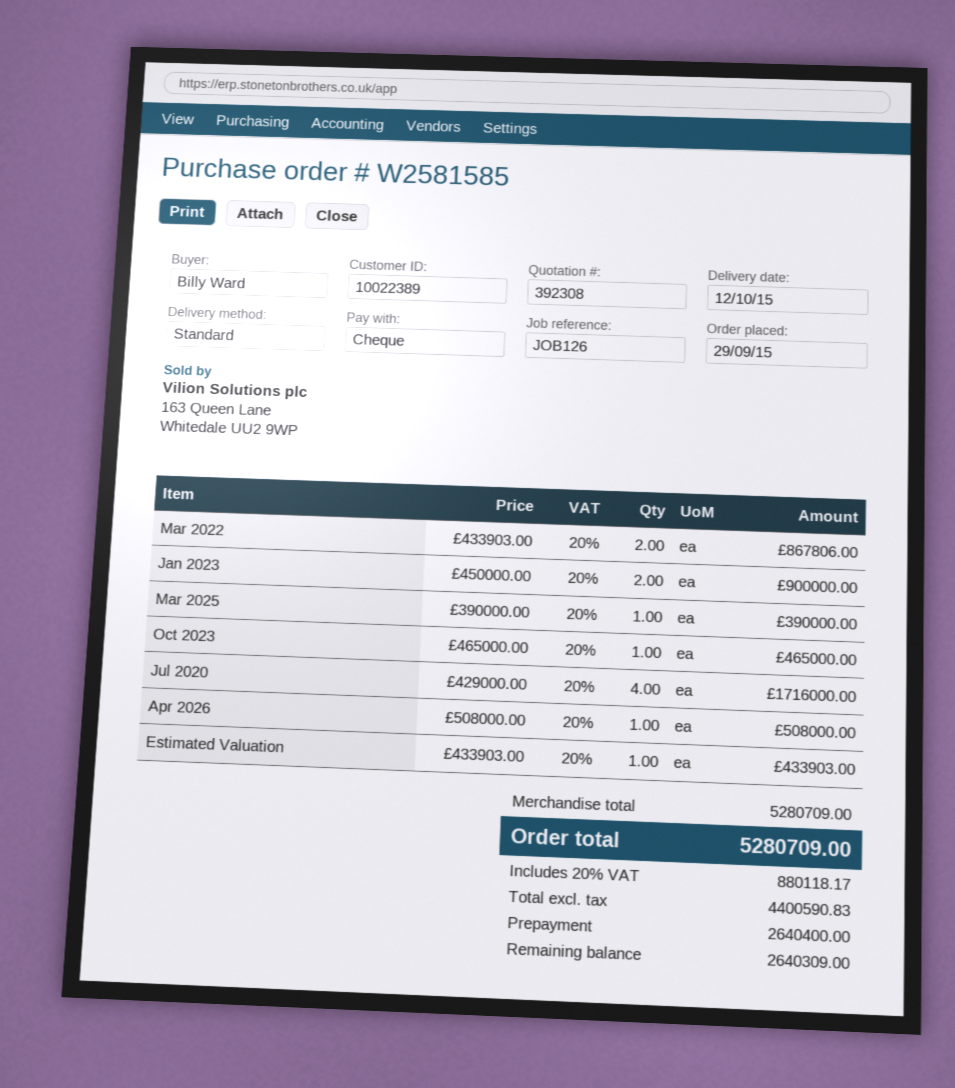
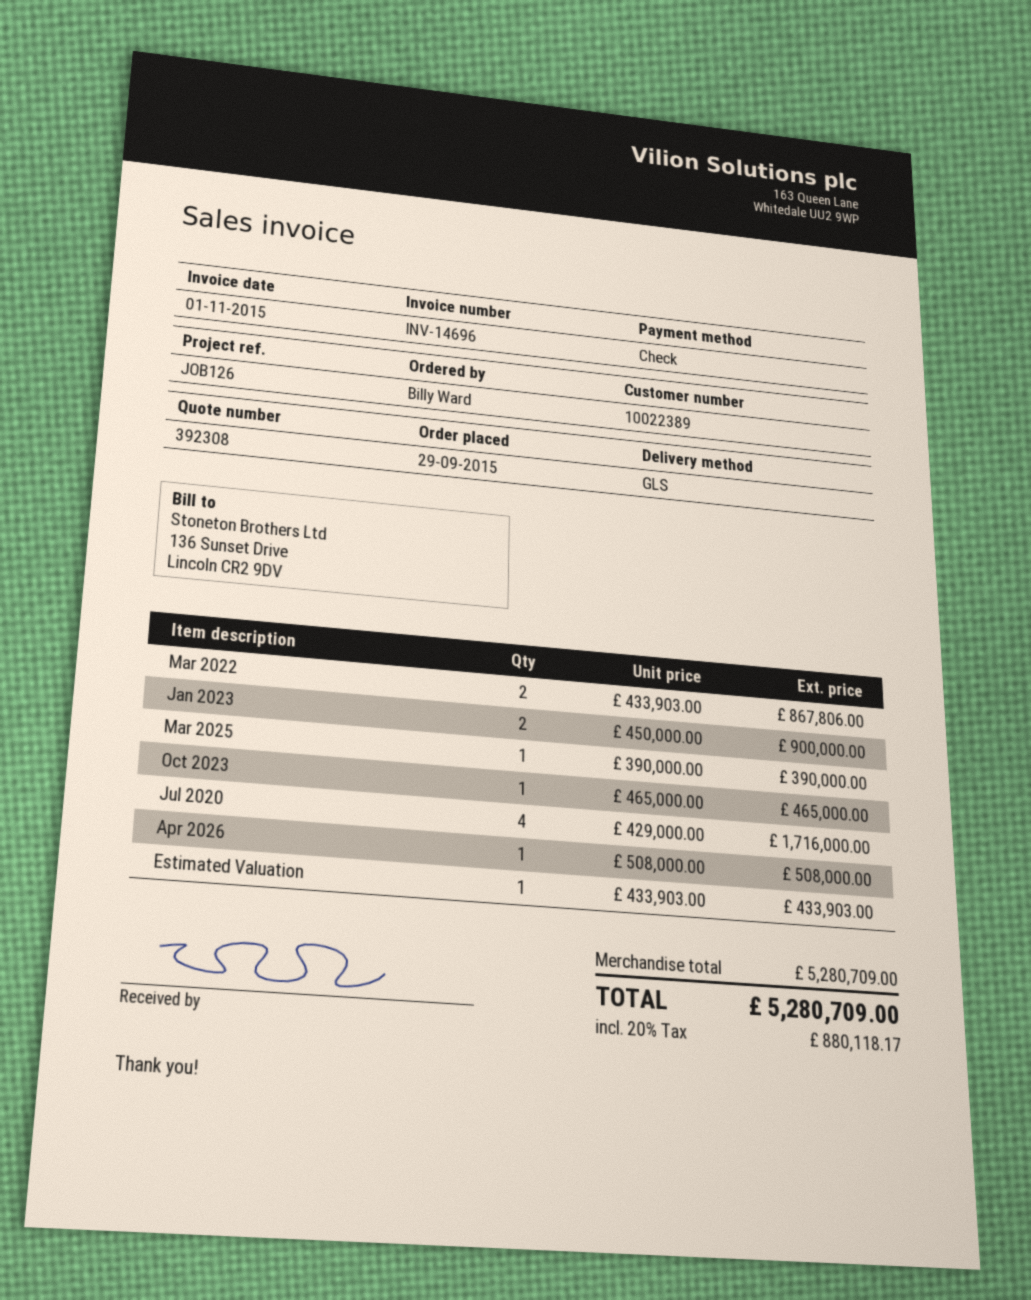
shipping method: standard -> GLS

